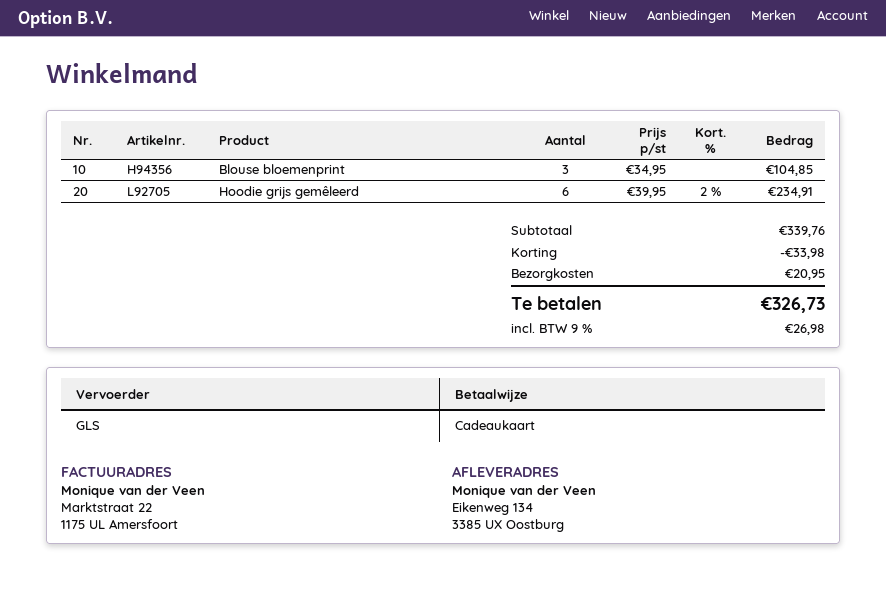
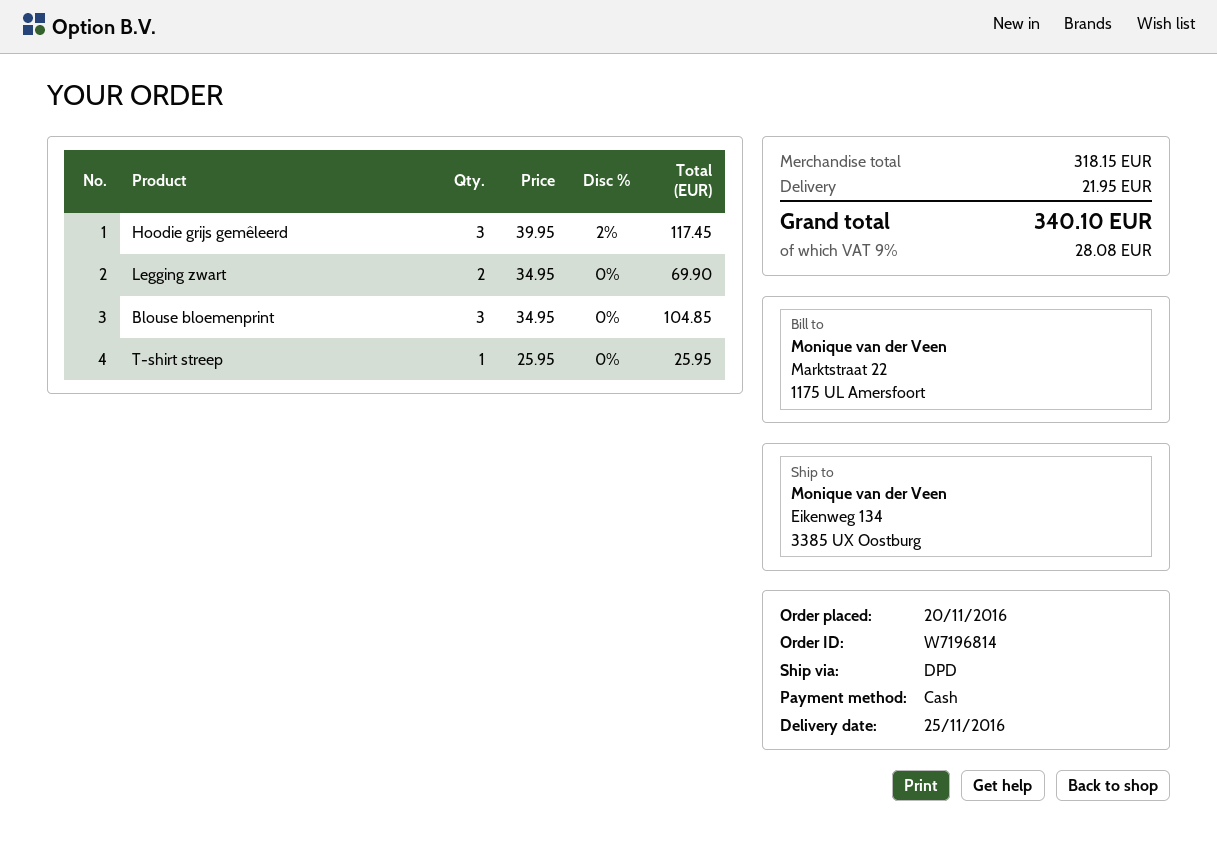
payment method: gift card -> cash
shipping method: GLS -> DPD
Hoodie grijs gemêleerd: 6 x 39.95 - 2% = 234.91 -> 3 x 39.95 - 2% = 117.45
Legging zwart: none -> 2 x 34.95 = 69.90
T-shirt streep: none -> 1 x 25.95 = 25.95
subtotal: 339.76 -> 318.15
discount: 33.98 -> none
shipping: 20.95 -> 21.95
tax: 9% = 26.98 -> 9% = 28.08
total: 326.73 -> 340.10

